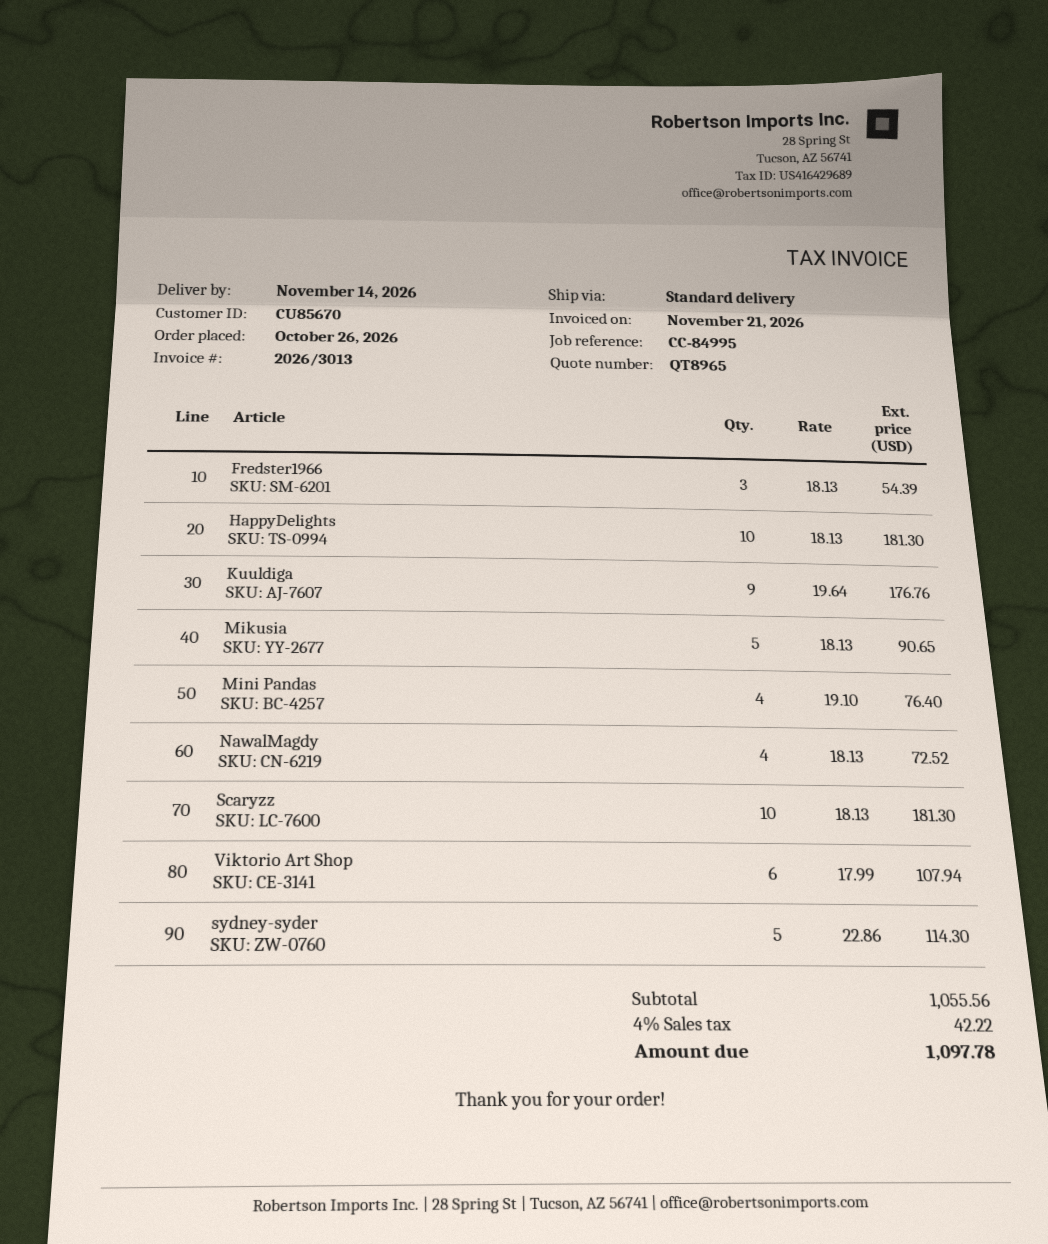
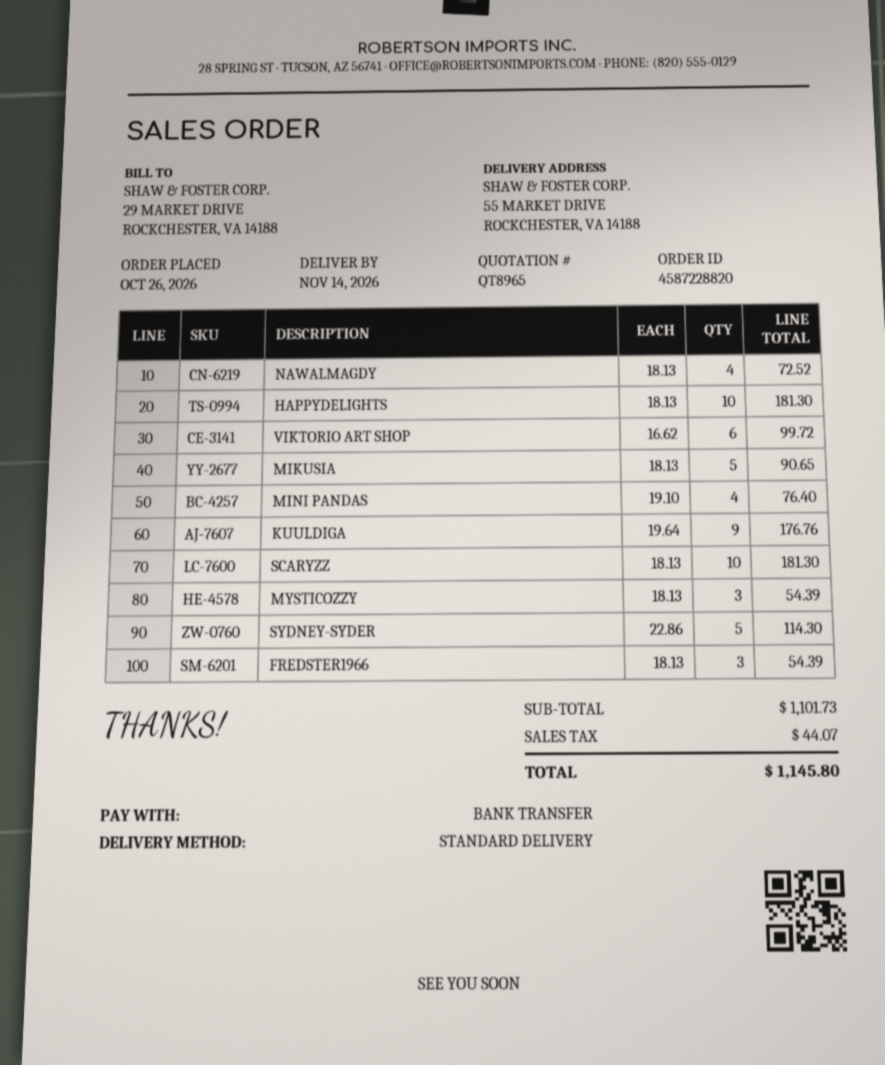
Viktorio Art Shop: 6 x 17.99 = 107.94 -> 6 x 16.62 = 99.72
MYSTICOZZY: none -> 3 x 18.13 = 54.39
subtotal: 1055.56 -> 1101.73
tax: 42.22 -> 44.07
total: 1097.78 -> 1145.80

